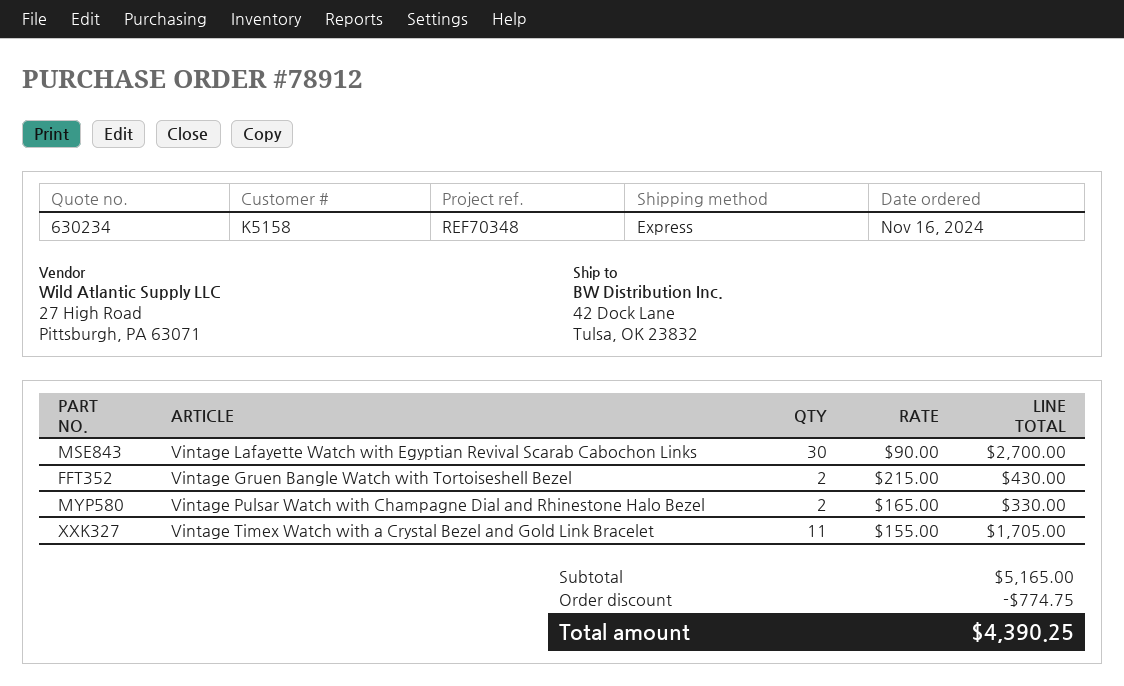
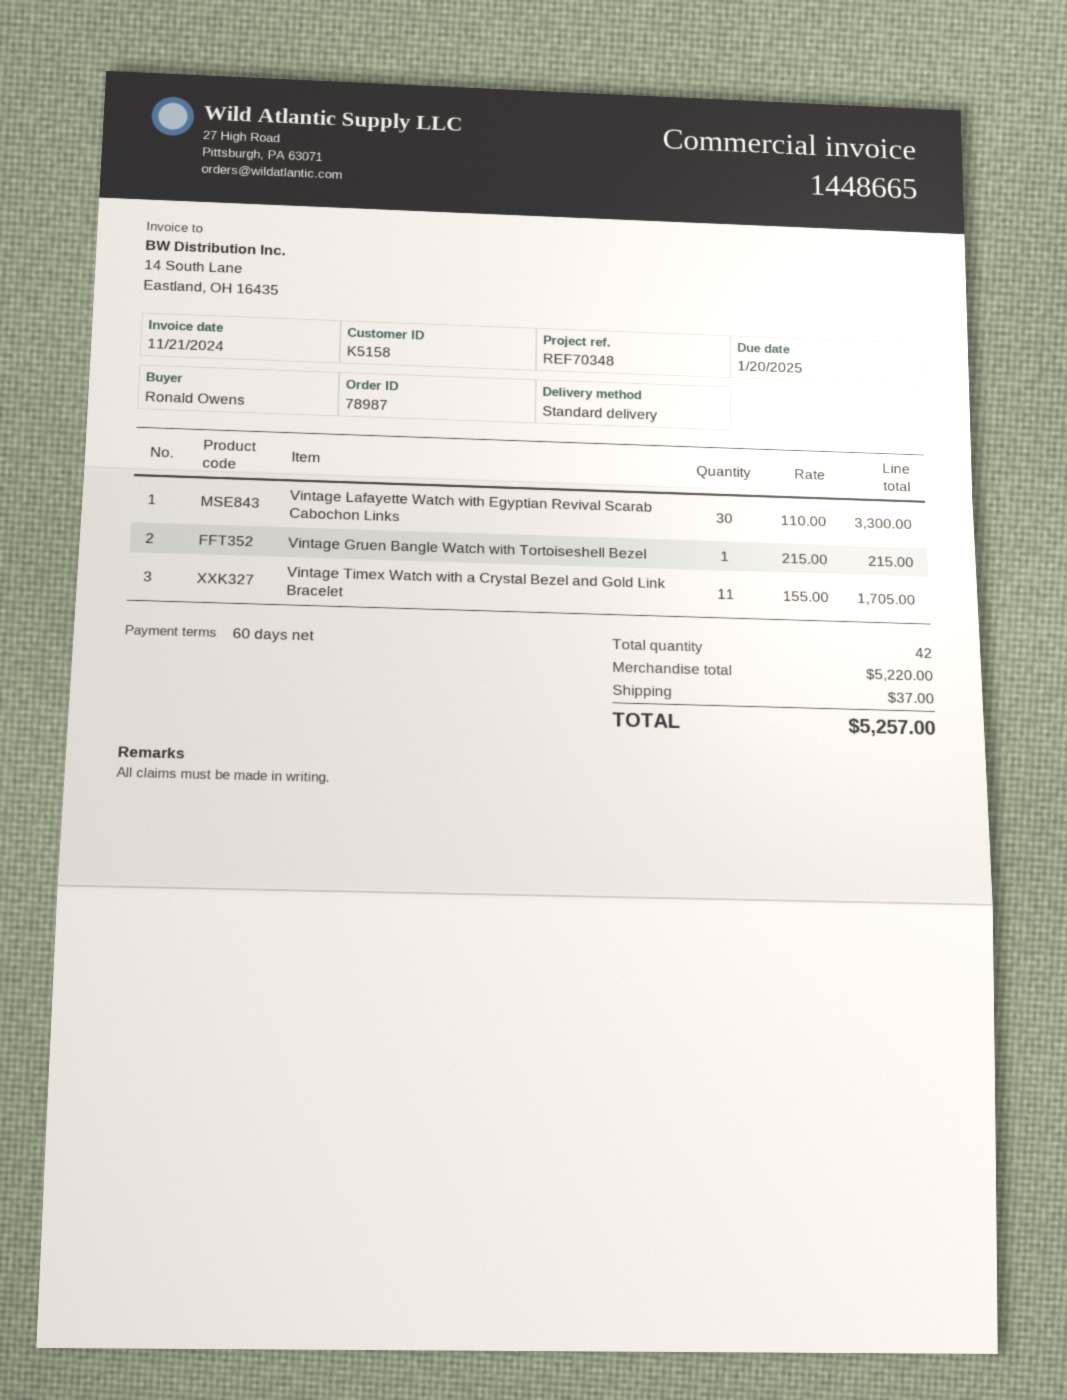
order number: 78912 -> 78987
shipping method: express -> standard
Vintage Lafayette Watch with Egyptian Revival Scarab Cabochon Links: 30 x 90.00 = 2700.00 -> 30 x 110.00 = 3300.00
Vintage Gruen Bangle Watch with Tortoiseshell Bezel: 2 x 215.00 = 430.00 -> 1 x 215.00 = 215.00
Vintage Pulsar Watch with Champagne Dial and Rhinestone Halo Bezel: 2 x 165.00 = 330.00 -> none
subtotal: 5165.00 -> 5220.00
discount: 774.75 -> none
shipping: none -> 37.00
total: 4390.25 -> 5257.00

